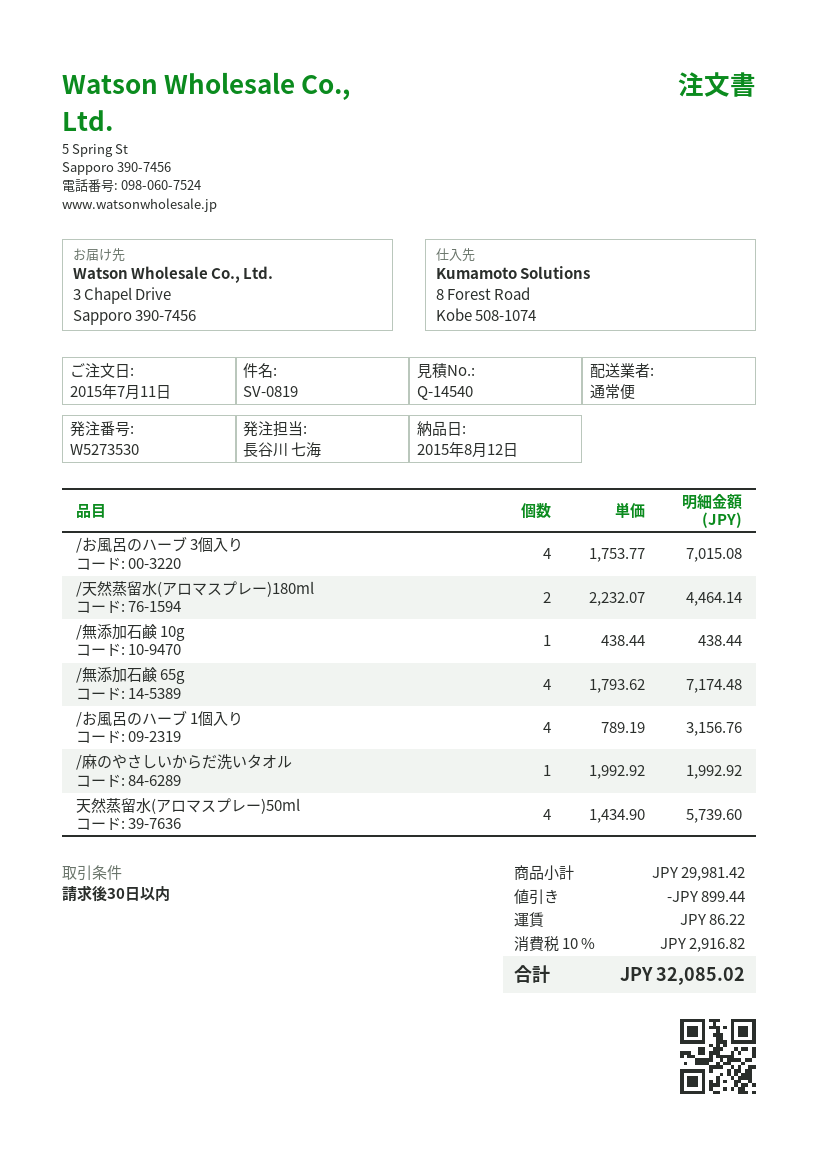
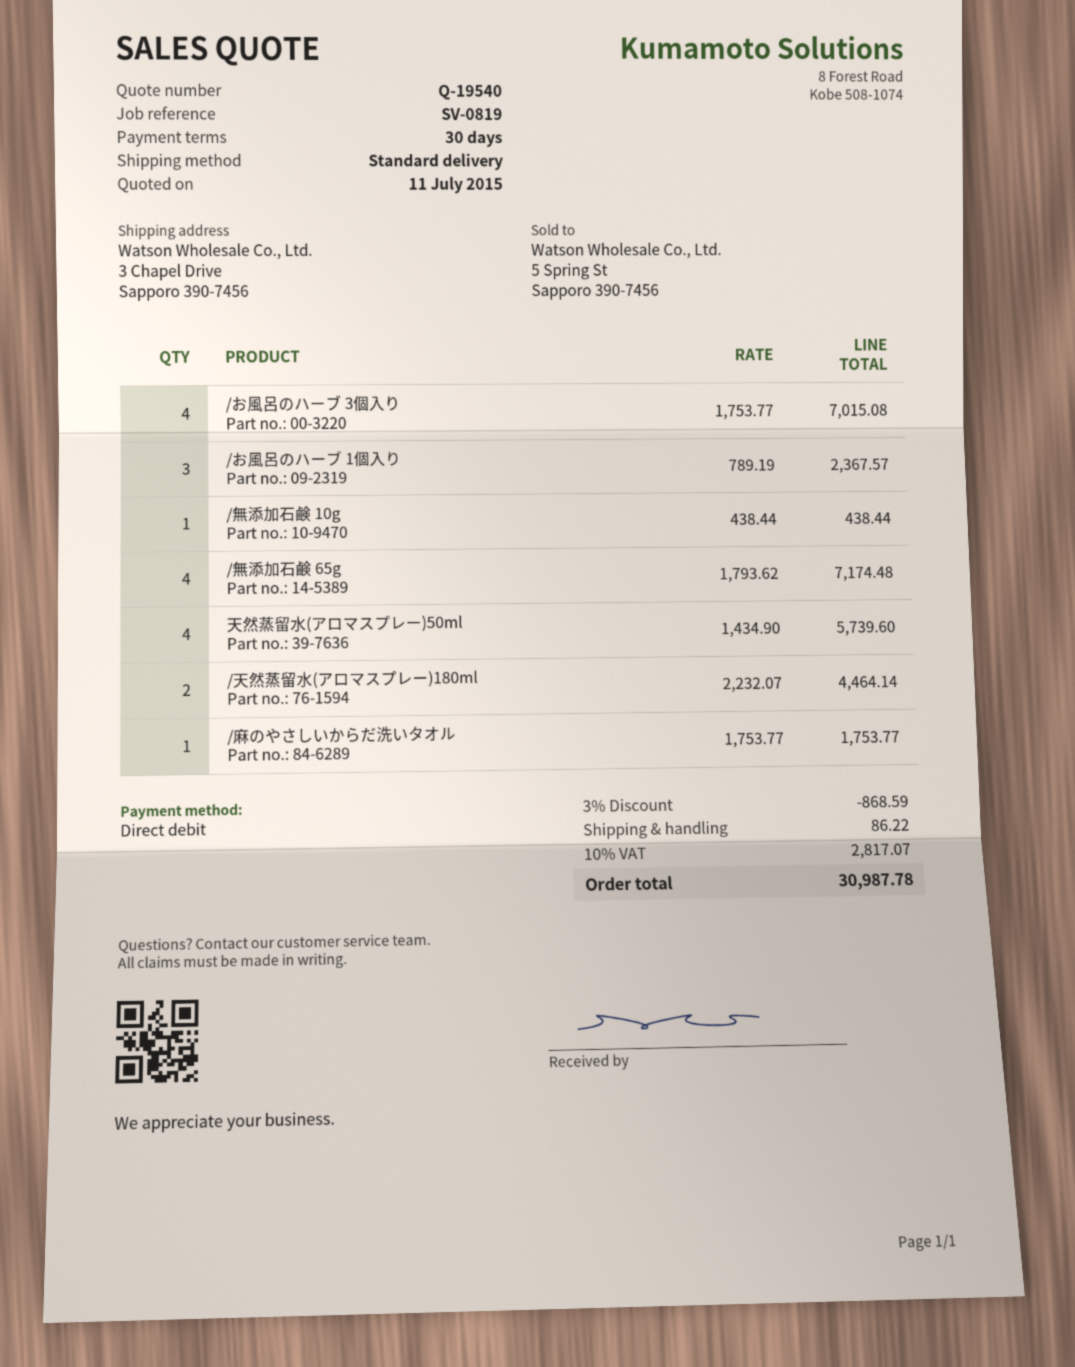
quote number: Q-14540 -> Q-19540
/お風呂のハーブ 1個入り: 4 x 789.19 = 3156.76 -> 3 x 789.19 = 2367.57
/麻のやさしいからだ洗いタオル: 1 x 1992.92 = 1992.92 -> 1 x 1753.77 = 1753.77
discount: 899.44 -> 868.59
tax: 10% = 2916.82 -> 10% = 2817.07
total: 32085.02 -> 30987.78

